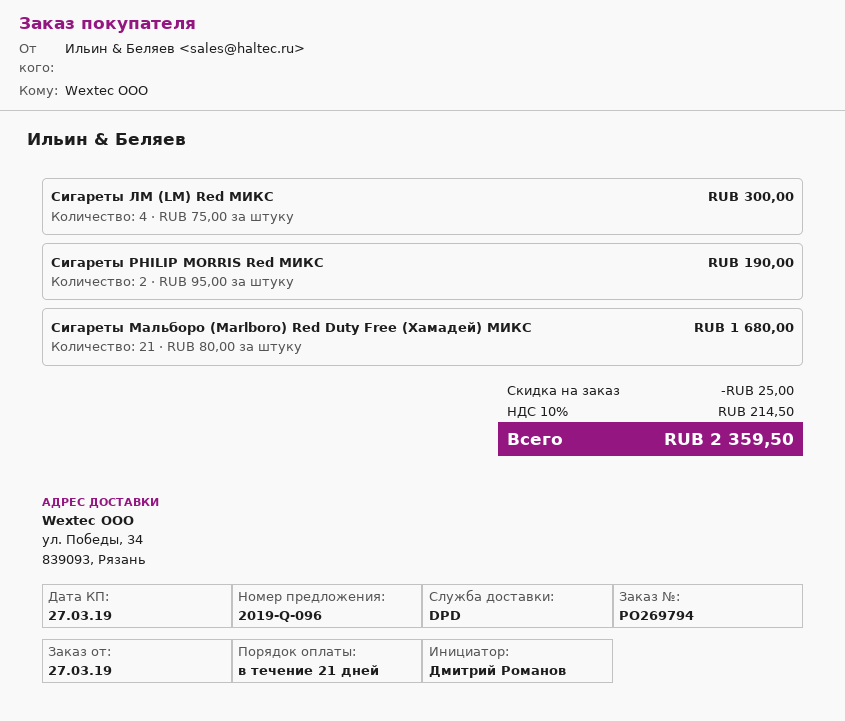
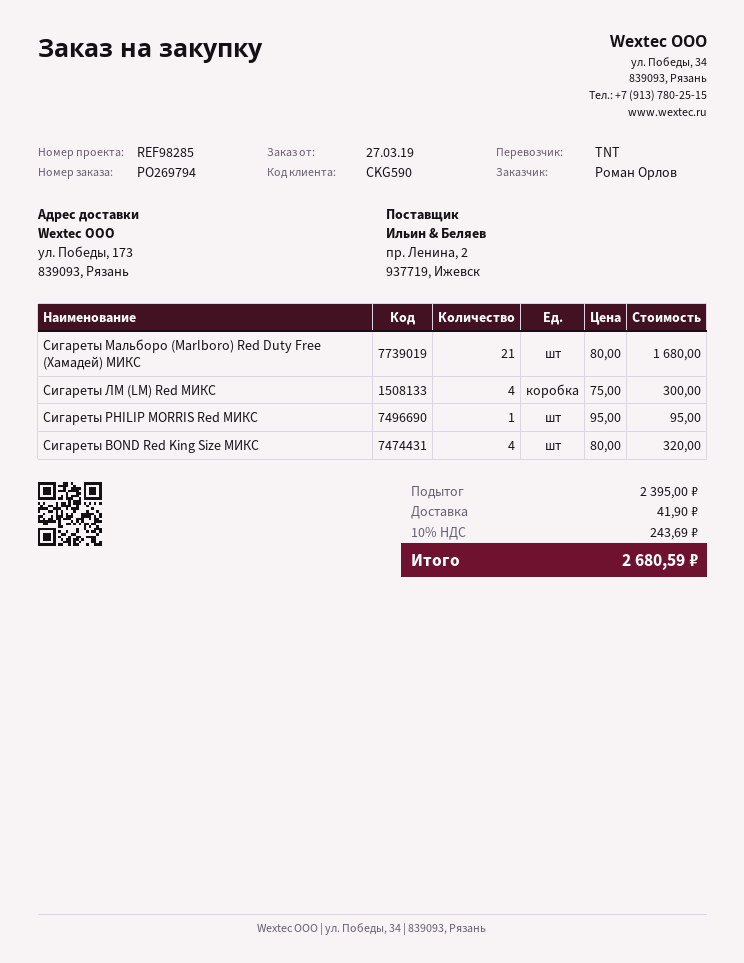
ordered by: Дмитрий Романов -> Роман Орлов
shipping method: DPD -> TNT
ship to: ул. Победы, 34, 839093, Рязань -> ул. Победы, 173, 839093, Рязань
Сигареты PHILIP MORRIS Red МИКС: 2 x 95.00 = 190.00 -> 1 x 95.00 = 95.00
Сигареты BOND Red King Size МИКС: none -> 4 x 80.00 = 320.00
discount: 25.00 -> none
shipping: none -> 41.90
tax: 10% = 214.50 -> 10% = 243.69
total: 2359.50 -> 2680.59

